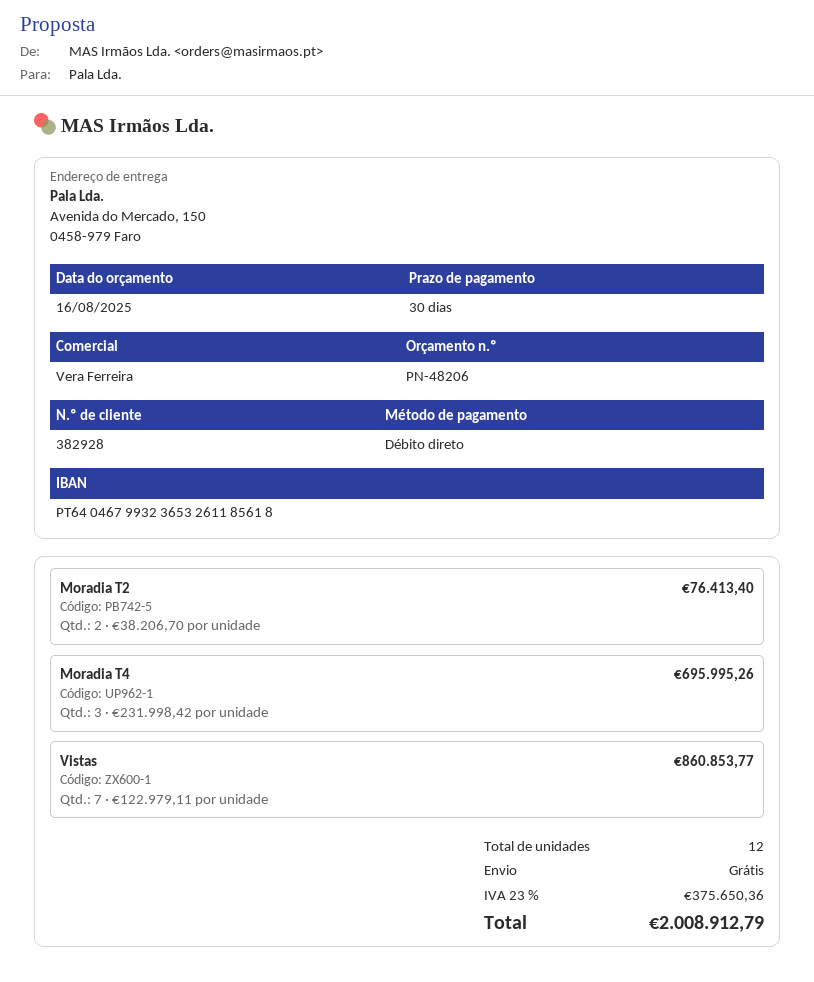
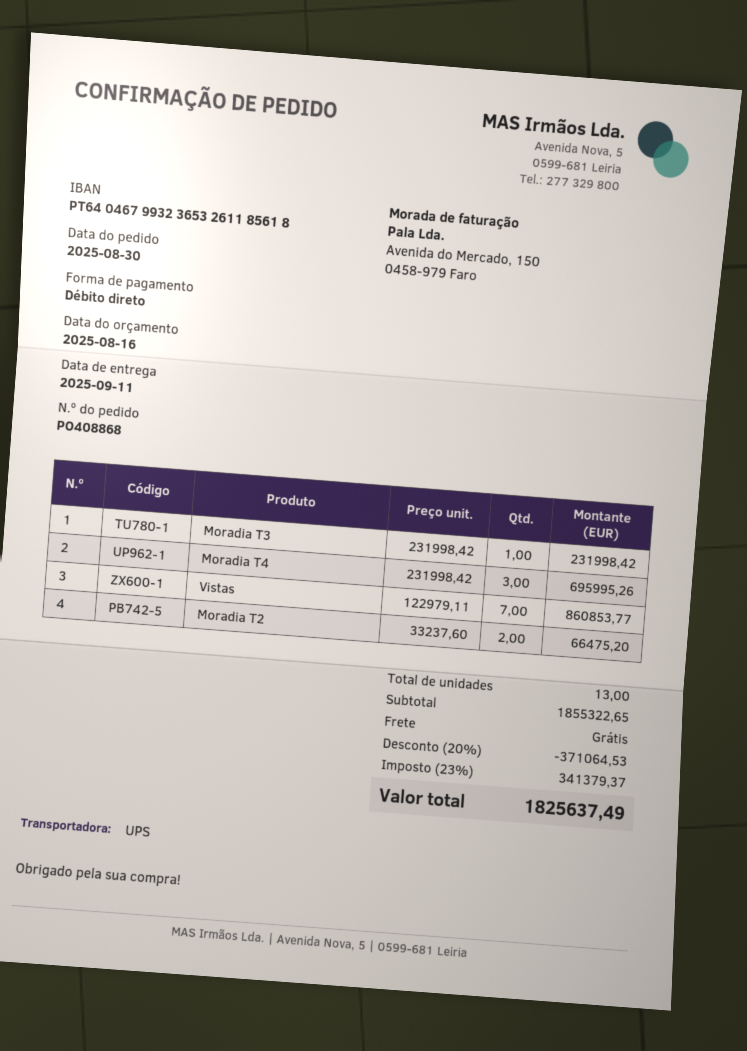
Moradia T2: 2 x 38206.70 = 76413.40 -> 2 x 33237.60 = 66475.20
Moradia T3: none -> 1 x 231998.42 = 231998.42
total quantity: 12 -> 13
discount: none -> 20% = 371064.53
tax: 23% = 375650.36 -> 23% = 341379.37
total: 2008912.79 -> 1825637.49

